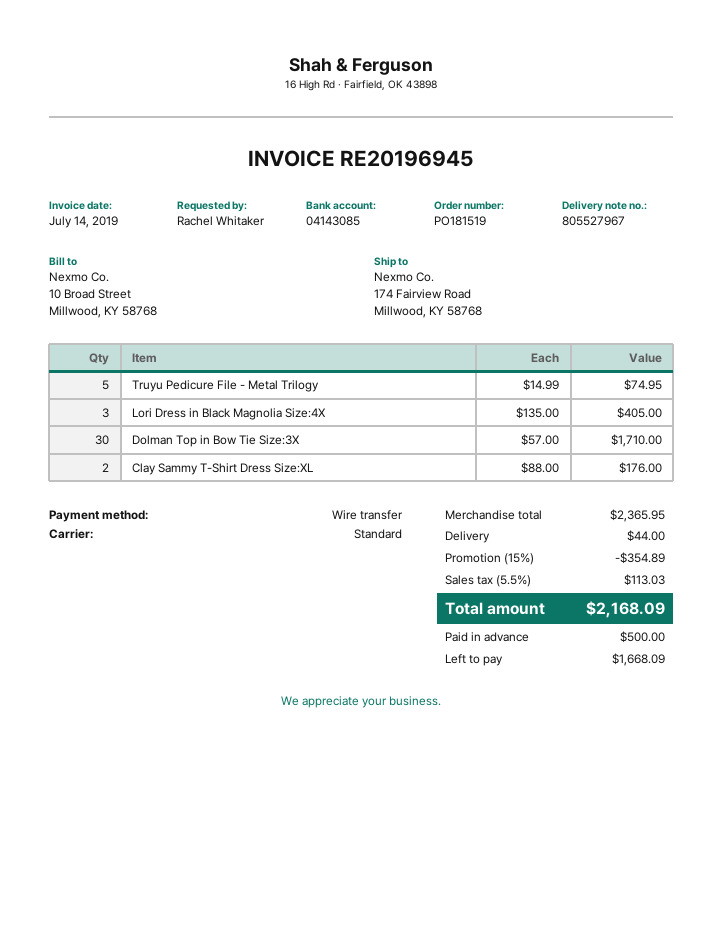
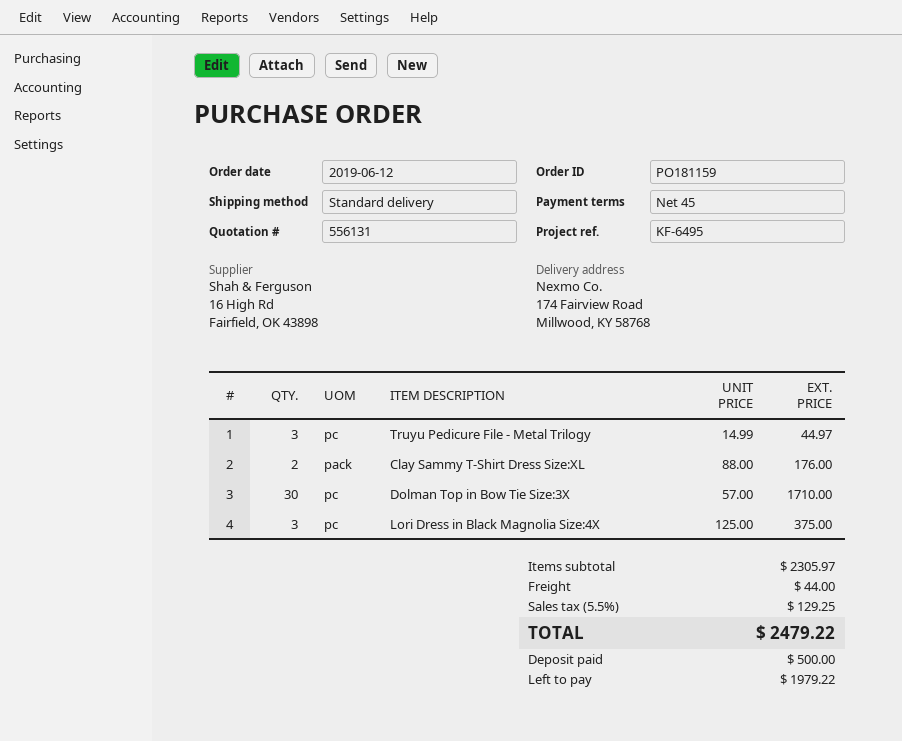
order number: PO181519 -> PO181159
Truyu Pedicure File - Metal Trilogy: 5 x 14.99 = 74.95 -> 3 x 14.99 = 44.97
Lori Dress in Black Magnolia Size:4X: 3 x 135.00 = 405.00 -> 3 x 125.00 = 375.00
subtotal: 2365.95 -> 2305.97
discount: 15% = 354.89 -> none
tax: 5.5% = 113.03 -> 5.5% = 129.25
total: 2168.09 -> 2479.22
balance: 1668.09 -> 1979.22

